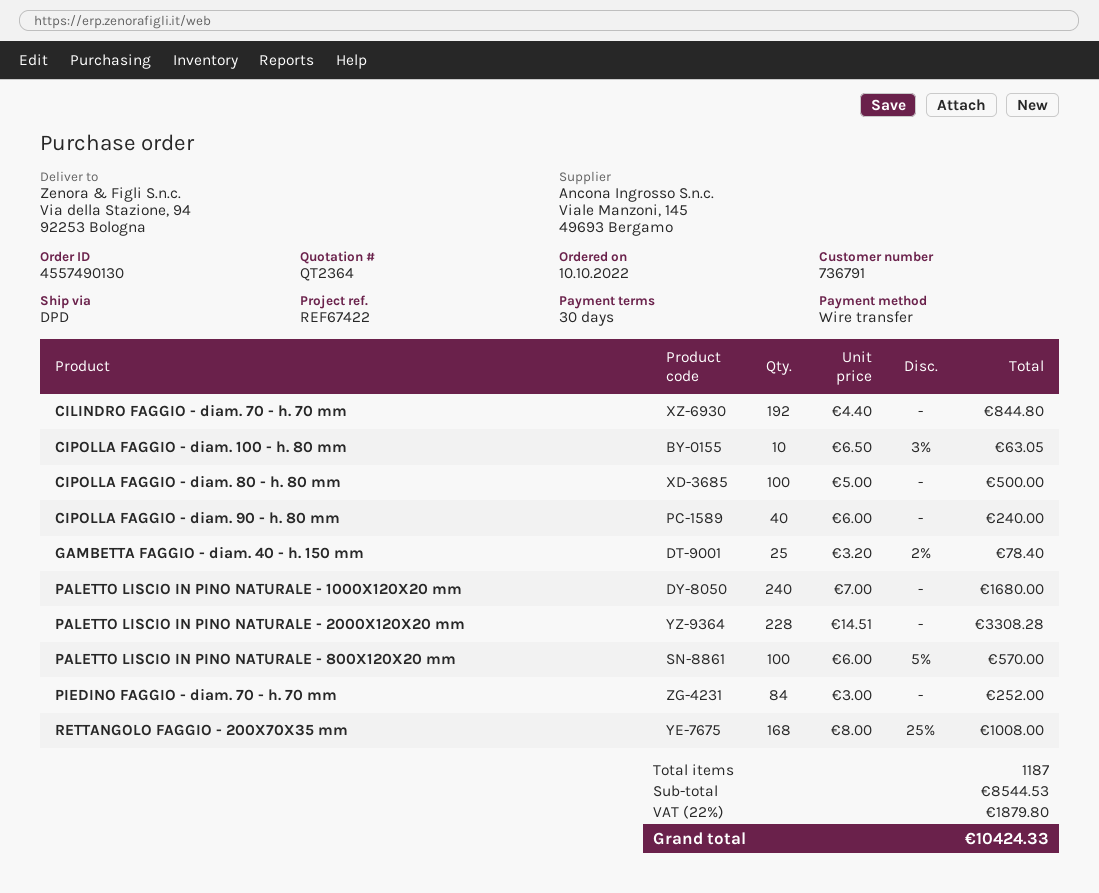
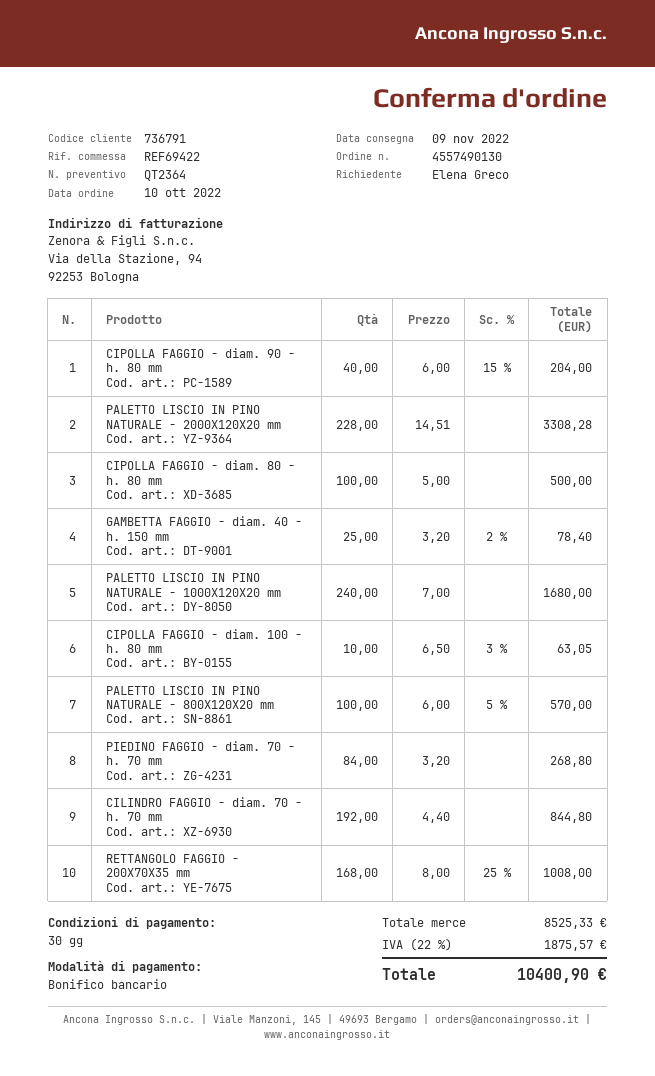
reference: REF67422 -> REF69422
CIPOLLA FAGGIO - diam. 90 - h. 80 mm: 40 x 6.00 = 240.00 -> 40 x 6.00 - 15% = 204.00
PIEDINO FAGGIO - diam. 70 - h. 70 mm: 84 x 3.00 = 252.00 -> 84 x 3.20 = 268.80
subtotal: 8544.53 -> 8525.33
tax: 22% = 1879.80 -> 22% = 1875.57
total: 10424.33 -> 10400.90

